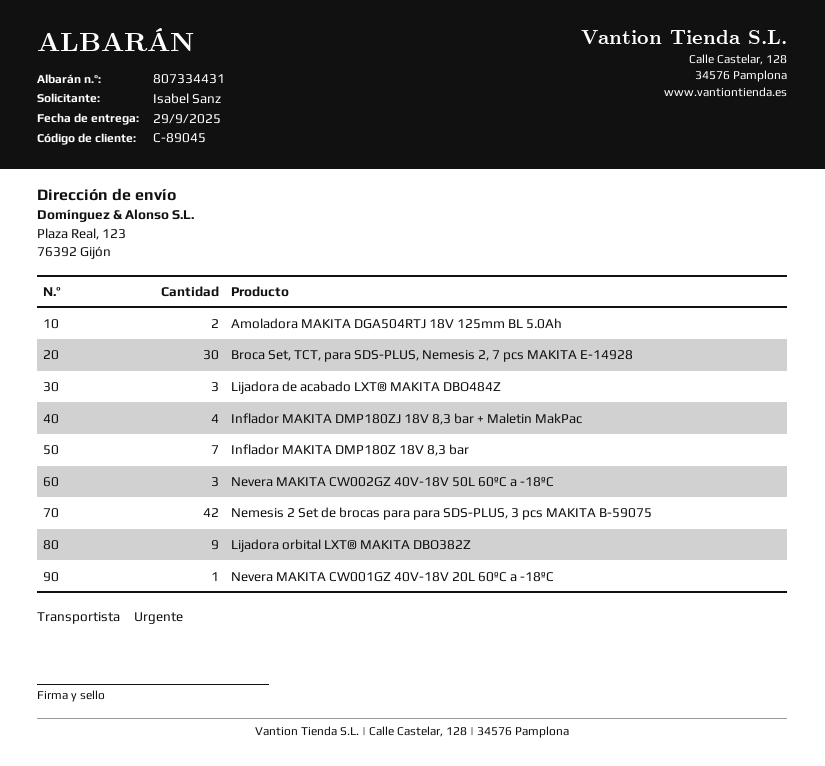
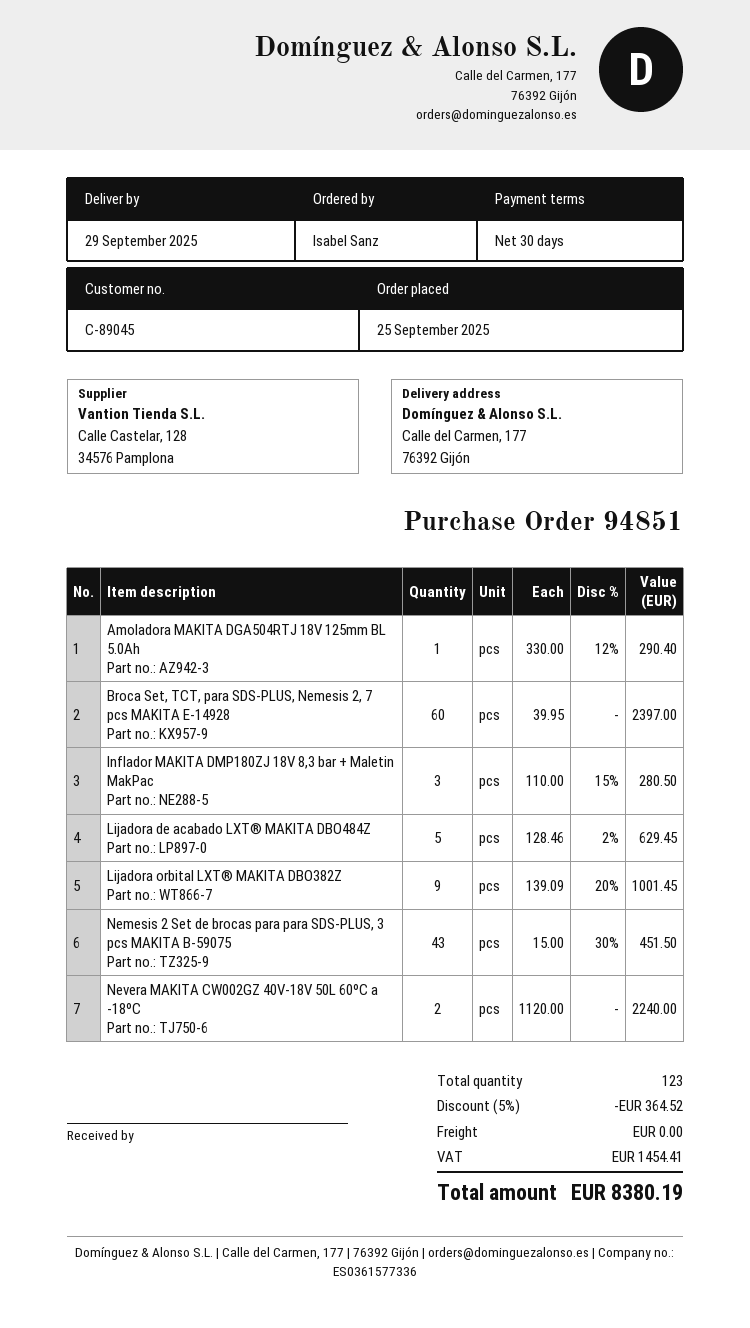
ship to: Plaza Real, 123, 76392 Gijón -> Calle del Carmen, 177, 76392 Gijón
Amoladora MAKITA DGA504RTJ 18V 125mm BL 5.0Ah: 2 -> 1
Broca Set, TCT, para SDS-PLUS, Nemesis 2, 7 pcs MAKITA E-14928: 30 -> 60
Lijadora de acabado LXT® MAKITA DBO484Z: 3 -> 5
Inflador MAKITA DMP180ZJ 18V 8,3 bar + Maletin MakPac: 4 -> 3
Inflador MAKITA DMP180Z 18V 8,3 bar: 7 -> none
Nevera MAKITA CW002GZ 40V-18V 50L 60ºC a -18ºC: 3 -> 2
Nemesis 2 Set de brocas para para SDS-PLUS, 3 pcs MAKITA B-59075: 42 -> 43
Nevera MAKITA CW001GZ 40V-18V 20L 60ºC a -18ºC: 1 -> none

